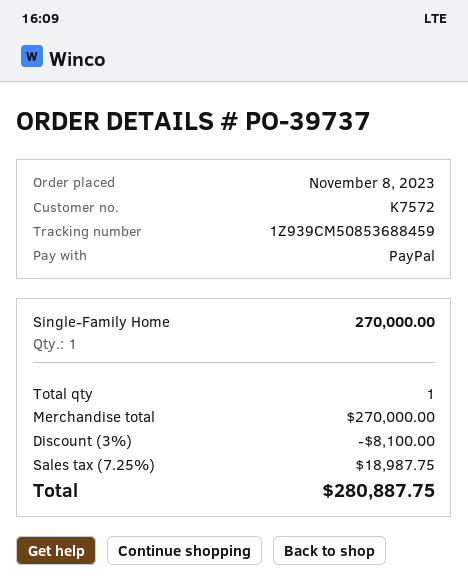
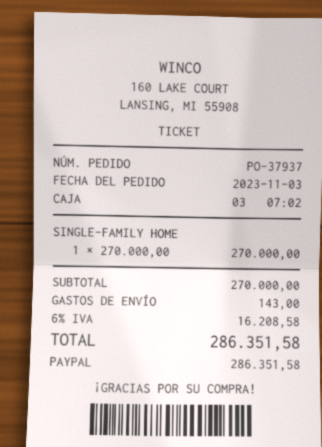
order number: PO-39737 -> PO-37937
order date: 2023-11-08 -> 2023-11-03
discount: 3% = 8100.00 -> none
shipping: none -> 143.00
tax: 7.25% = 18987.75 -> 6% = 16208.58
total: 280887.75 -> 286351.58

